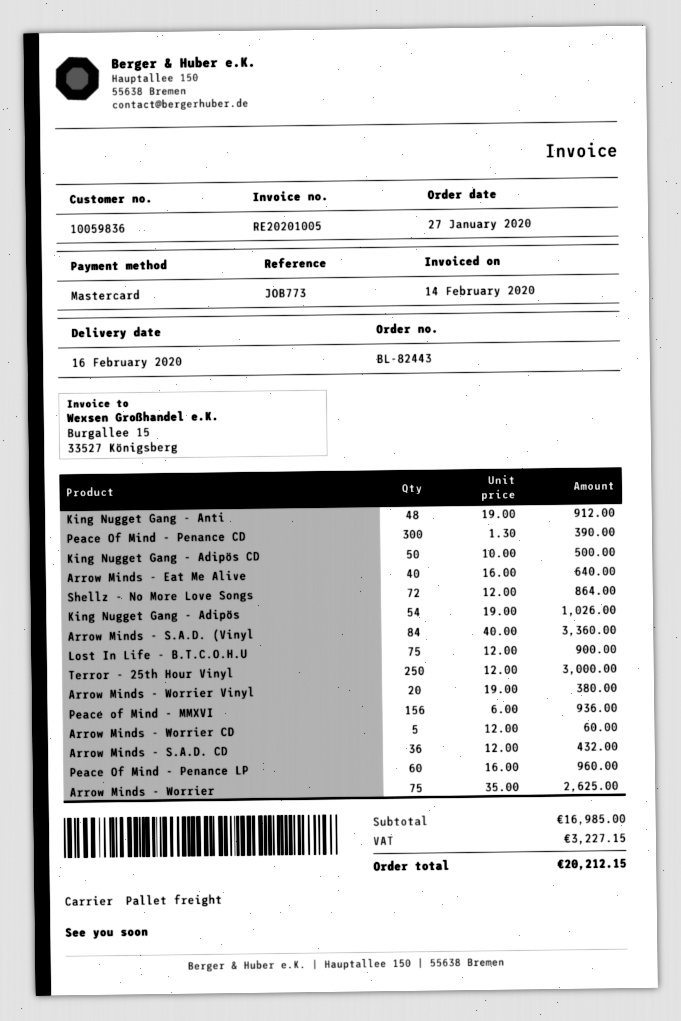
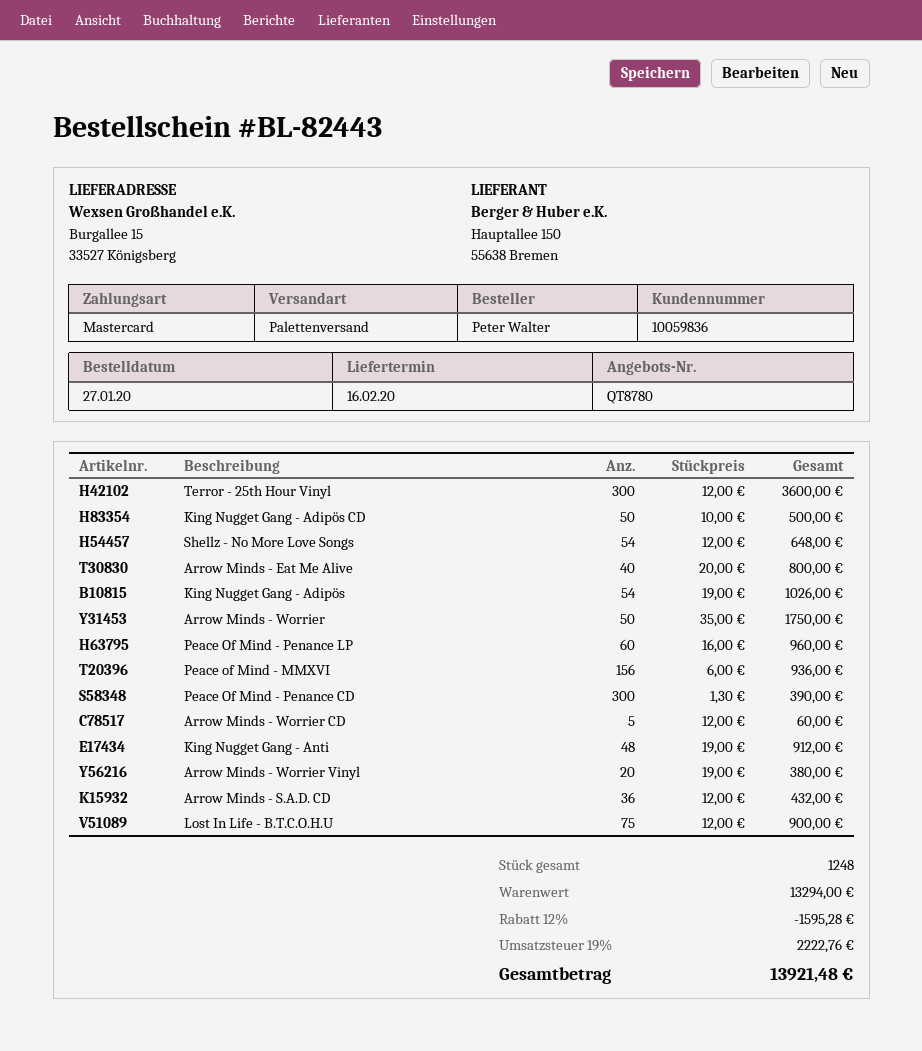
Arrow Minds - Eat Me Alive: 40 x 16.00 = 640.00 -> 40 x 20.00 = 800.00
Shellz - No More Love Songs: 72 x 12.00 = 864.00 -> 54 x 12.00 = 648.00
Arrow Minds - S.A.D. (Vinyl: 84 x 40.00 = 3360.00 -> none
Terror - 25th Hour Vinyl: 250 x 12.00 = 3000.00 -> 300 x 12.00 = 3600.00
Arrow Minds - Worrier: 75 x 35.00 = 2625.00 -> 50 x 35.00 = 1750.00
subtotal: 16985.00 -> 13294.00
discount: none -> 12% = 1595.28
tax: 3227.15 -> 2222.76
total: 20212.15 -> 13921.48

